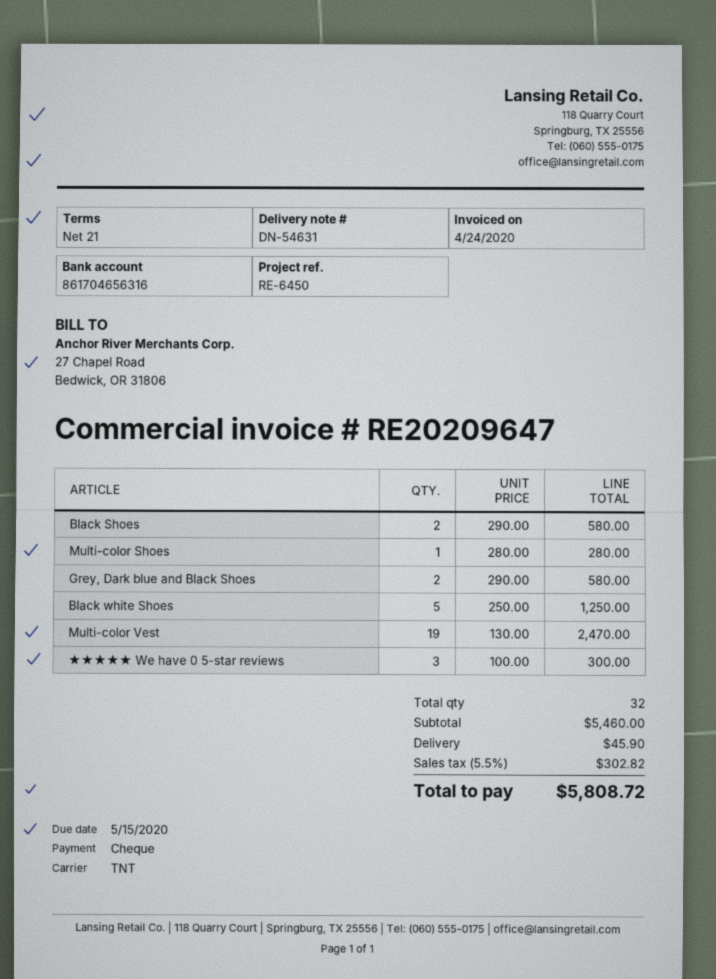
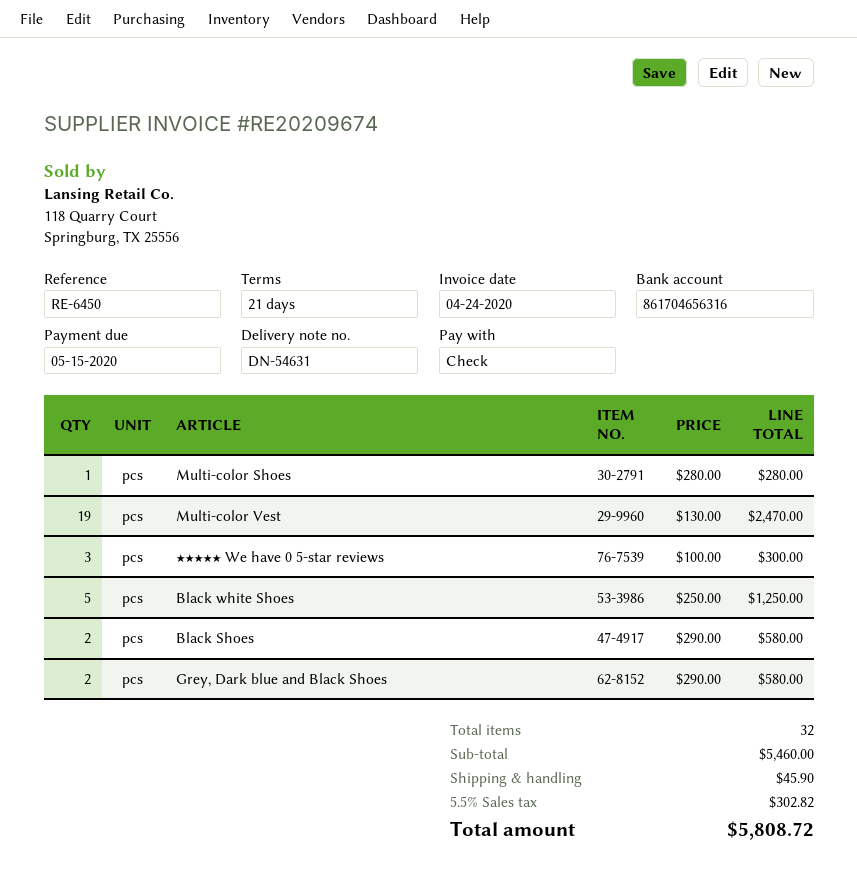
invoice number: RE20209647 -> RE20209674

